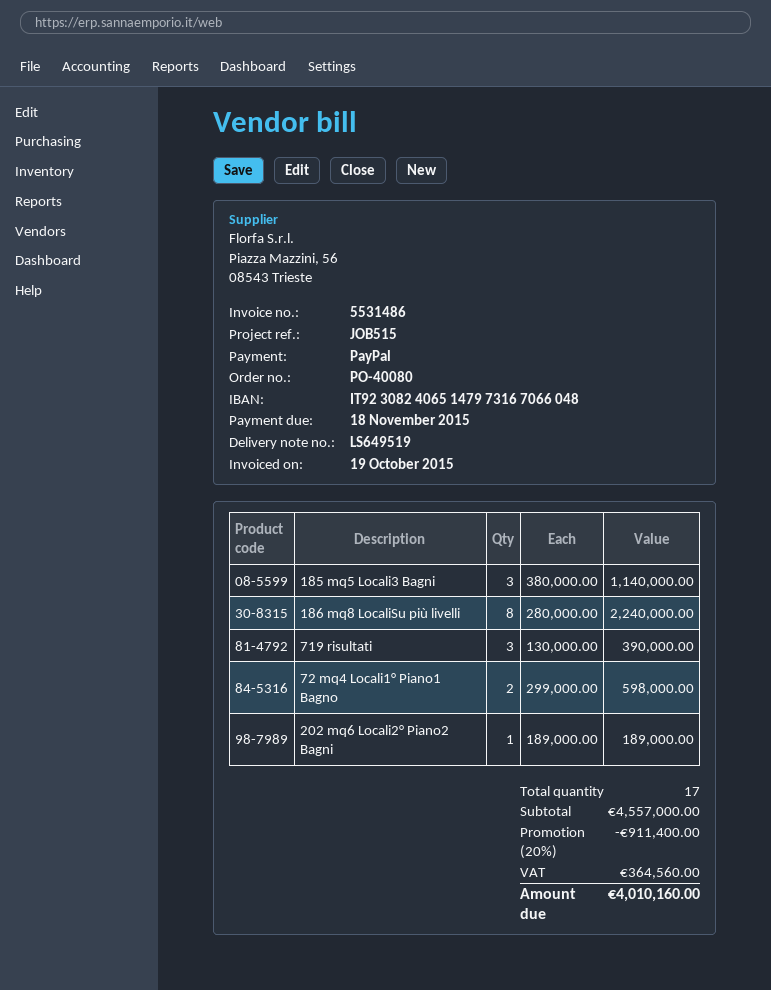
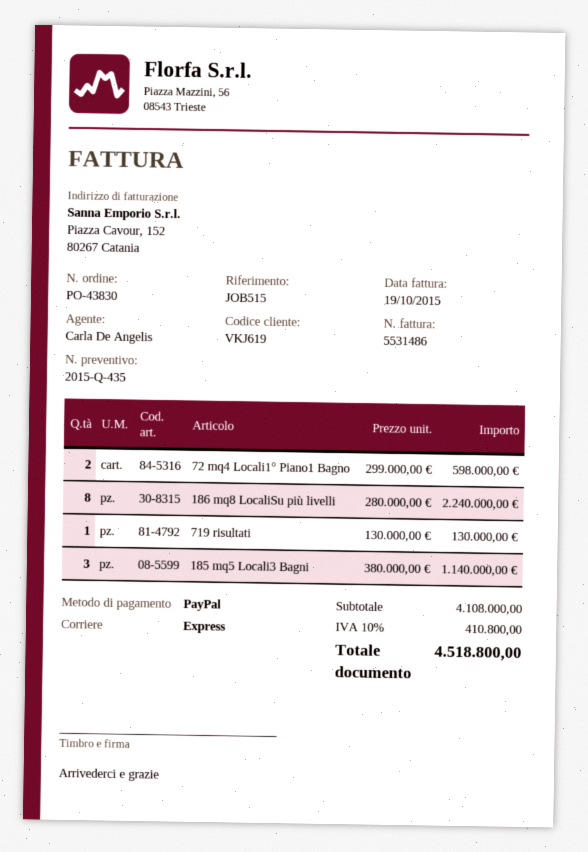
order number: PO-40080 -> PO-43830
719 risultati: 3 x 130000.00 = 390000.00 -> 1 x 130000.00 = 130000.00
202 mq6 Locali2° Piano2 Bagni: 1 x 189000.00 = 189000.00 -> none
subtotal: 4557000.00 -> 4108000.00
discount: 20% = 911400.00 -> none
tax: 364560.00 -> 410800.00
total: 4010160.00 -> 4518800.00

